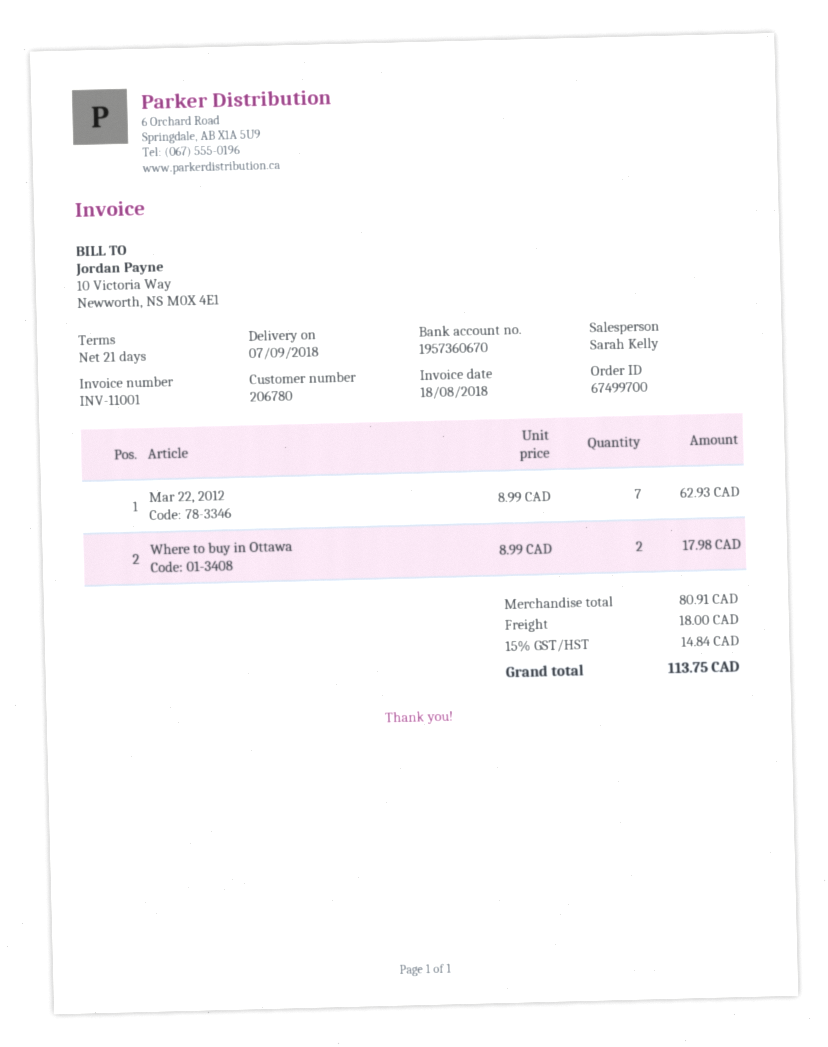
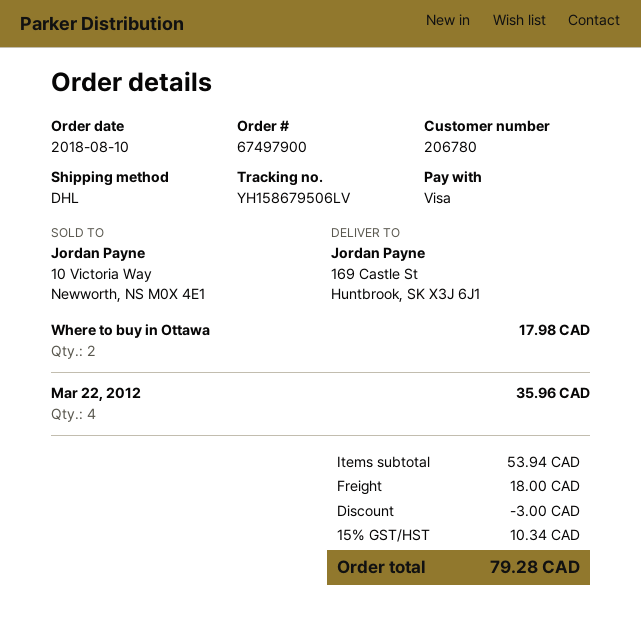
order number: 67499700 -> 67497900
Mar 22, 2012: 7 for 62.93 -> 4 for 35.96
subtotal: 80.91 -> 53.94
discount: none -> 3.00
tax: 15% = 14.84 -> 15% = 10.34
total: 113.75 -> 79.28

